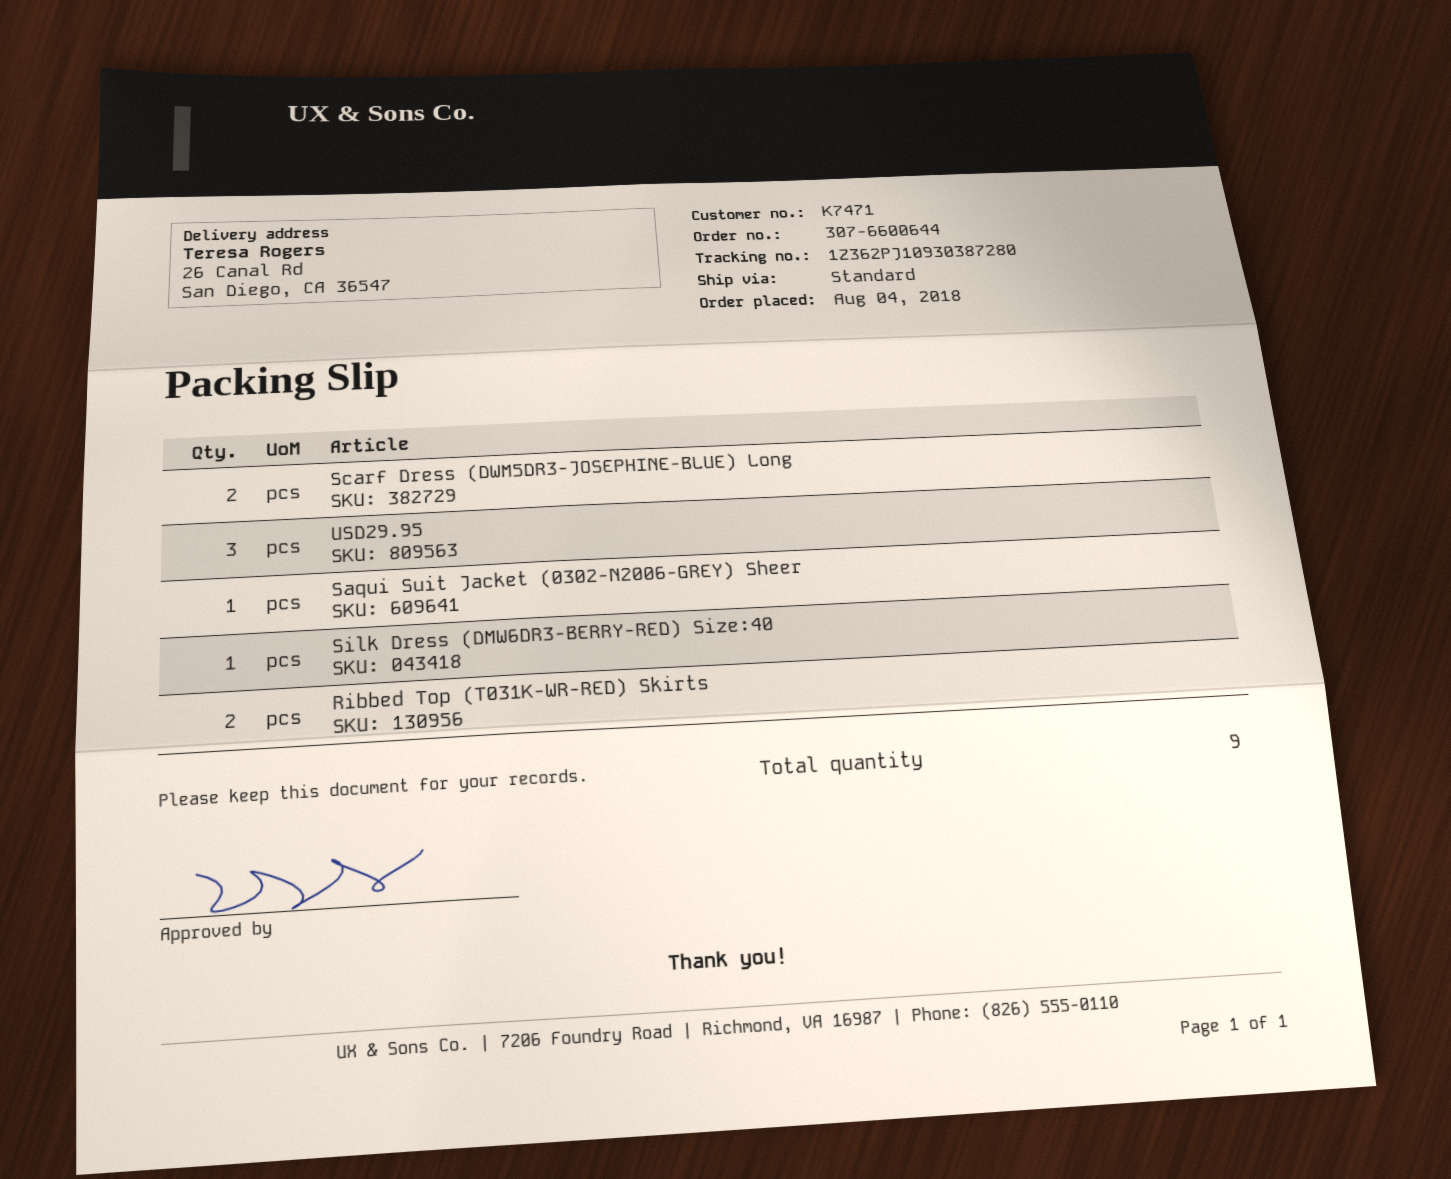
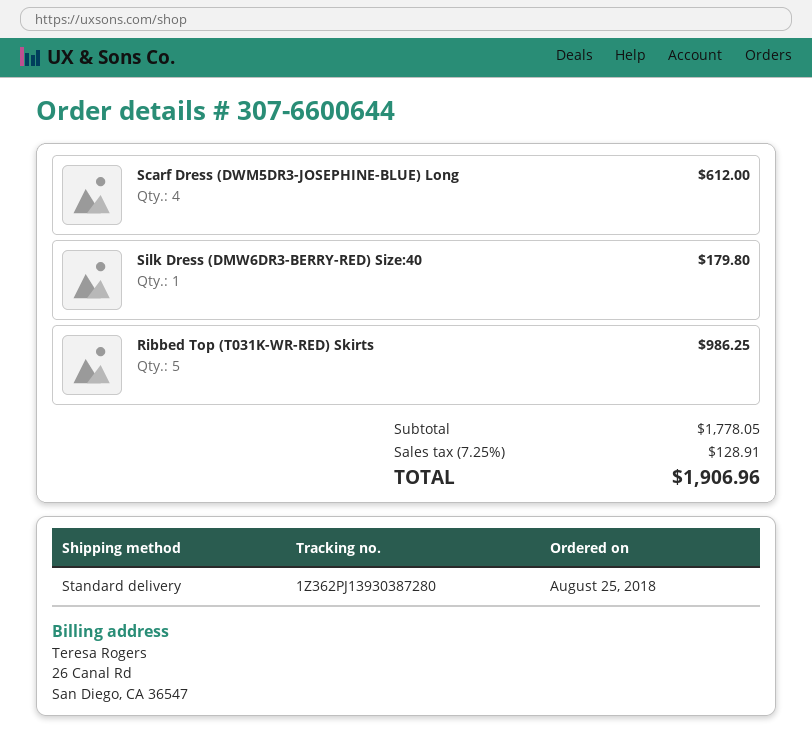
order date: 2018-08-04 -> 2018-08-25
tracking number: 1Z362PJ10930387280 -> 1Z362PJ13930387280
Scarf Dress (DWM5DR3-JOSEPHINE-BLUE) Long: 2 -> 4
USD29.95: 3 -> none
Saqui Suit Jacket (0302-N2006-GREY) Sheer: 1 -> none
Ribbed Top (T031K-WR-RED) Skirts: 2 -> 5

